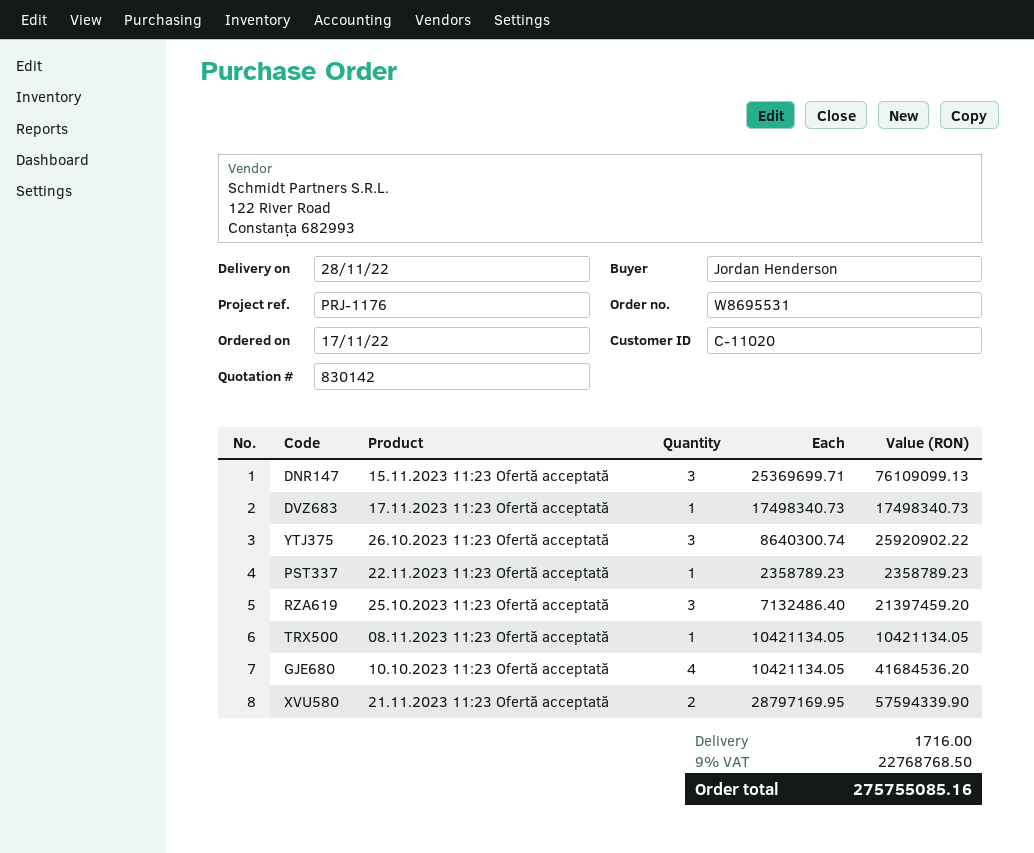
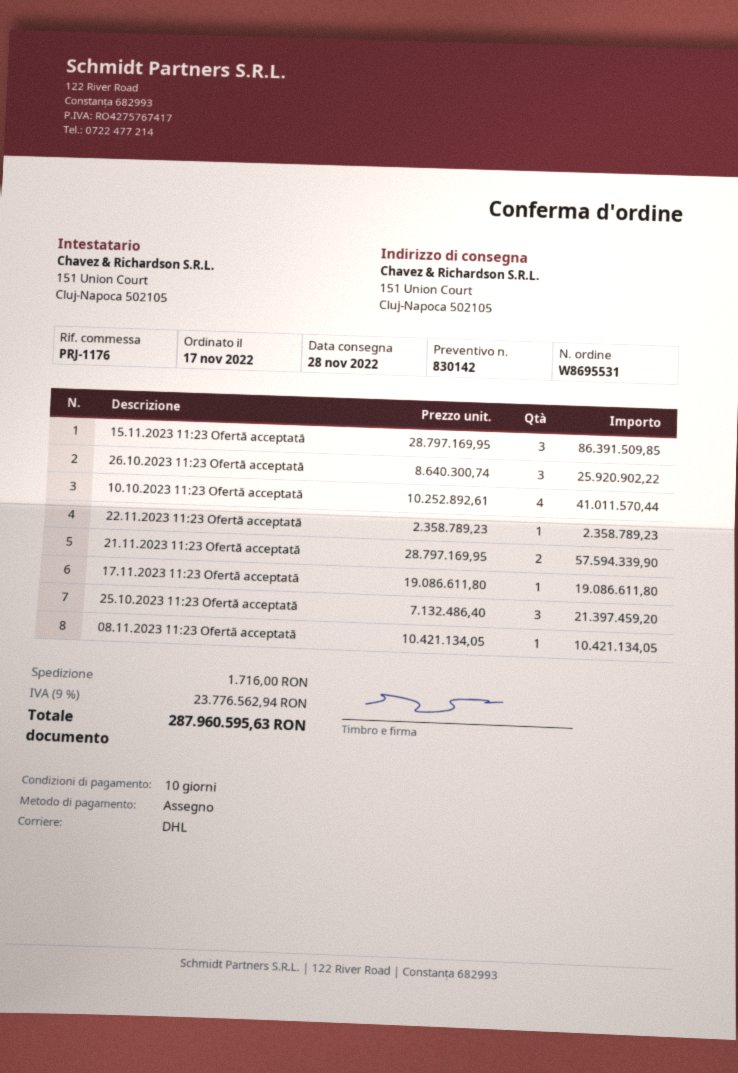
15.11.2023 11:23 Ofertă acceptată: 3 x 25369699.71 = 76109099.13 -> 3 x 28797169.95 = 86391509.85
17.11.2023 11:23 Ofertă acceptată: 1 x 17498340.73 = 17498340.73 -> 1 x 19086611.80 = 19086611.80
10.10.2023 11:23 Ofertă acceptată: 4 x 10421134.05 = 41684536.20 -> 4 x 10252892.61 = 41011570.44
tax: 9% = 22768768.50 -> 9% = 23776562.94
total: 275755085.16 -> 287960595.63

